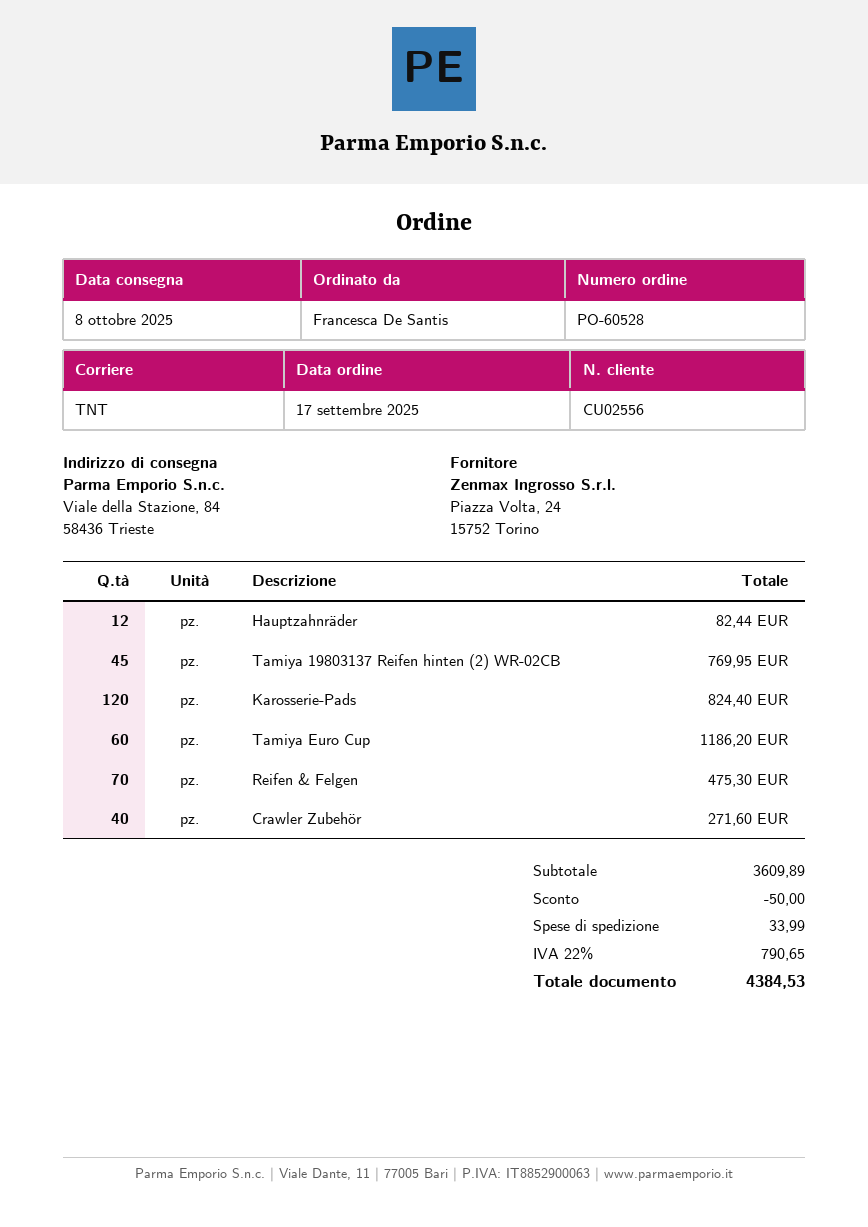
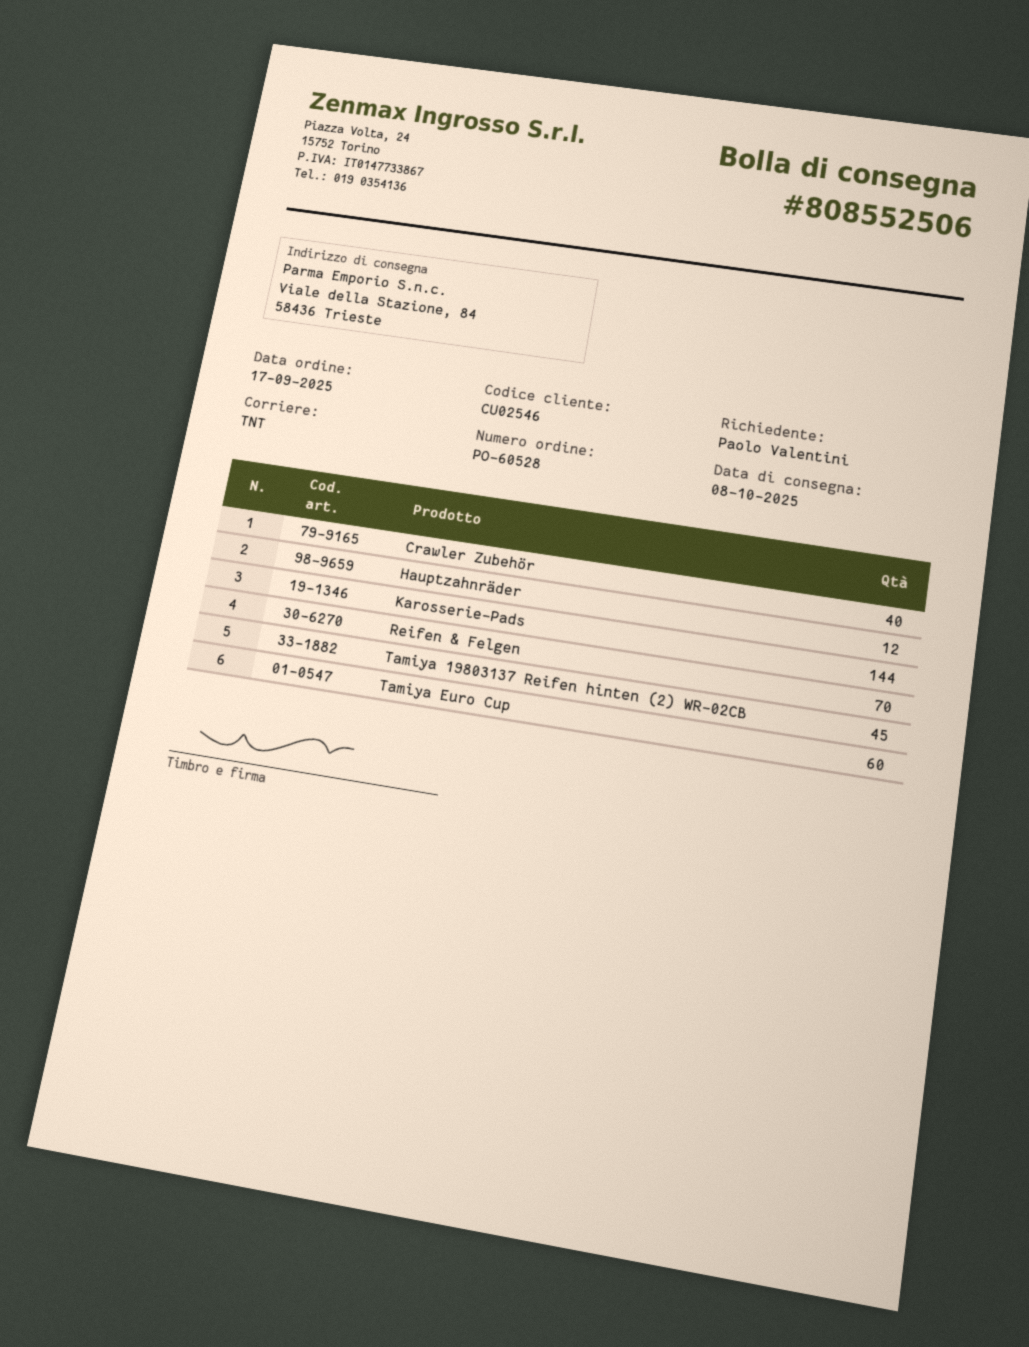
customer number: CU02556 -> CU02546
ordered by: Francesca De Santis -> Paolo Valentini
Karosserie-Pads: 120 -> 144

